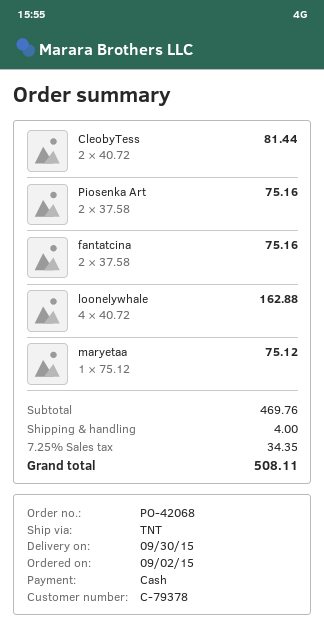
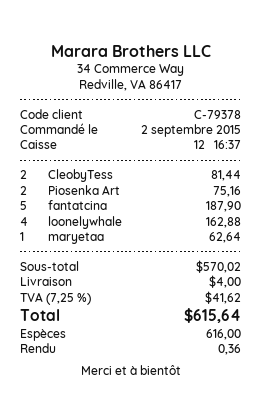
fantatcina: 2 for 75.16 -> 5 for 187.90
maryetaa: 1 for 75.12 -> 1 for 62.64
subtotal: 469.76 -> 570.02
tax: 7.25% = 34.35 -> 7.25% = 41.62
total: 508.11 -> 615.64

